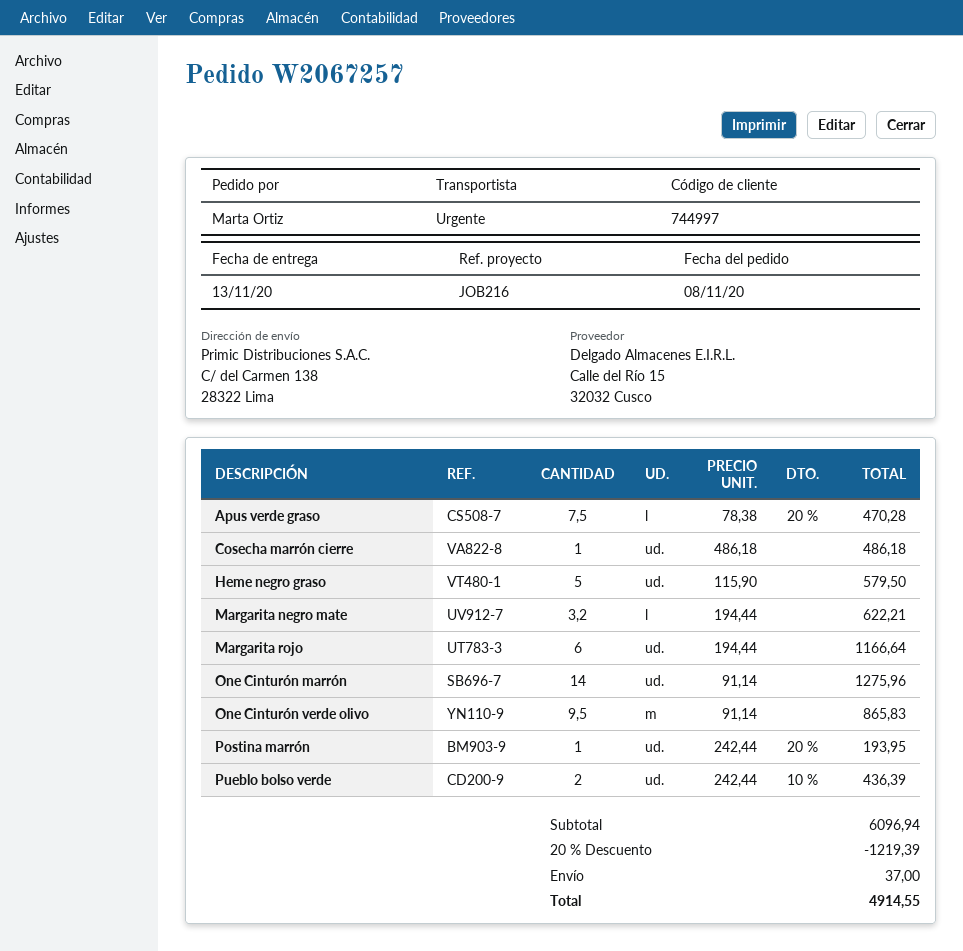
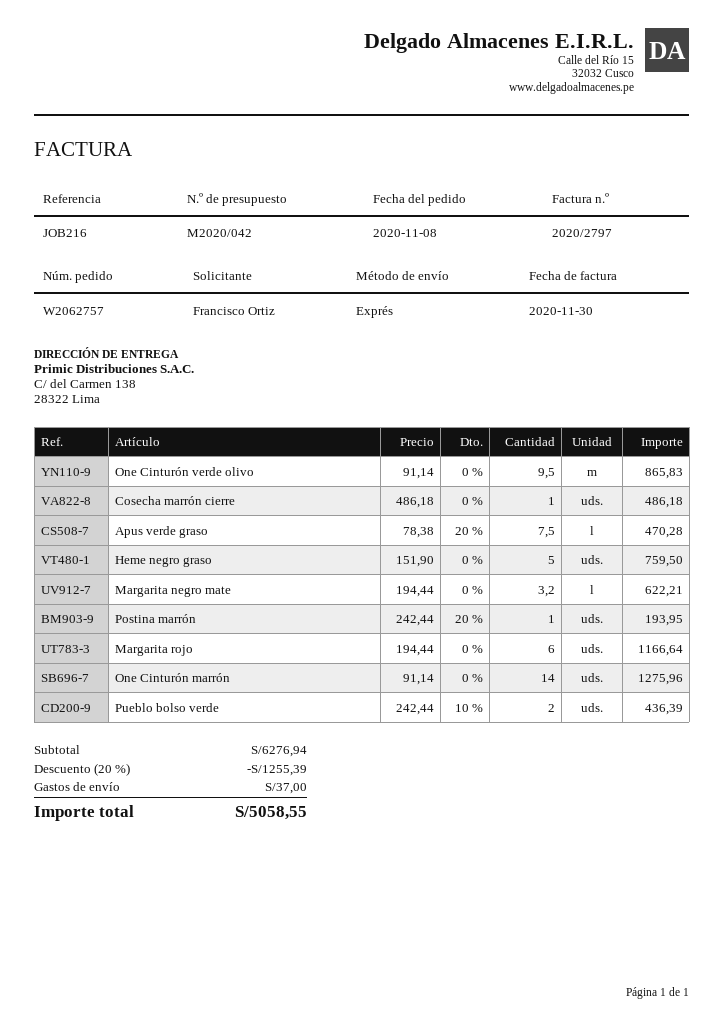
order number: W2067257 -> W2062757
ordered by: Marta Ortiz -> Francisco Ortiz
Heme negro graso: 5 x 115.90 = 579.50 -> 5 x 151.90 = 759.50
subtotal: 6096.94 -> 6276.94
discount: 20% = 1219.39 -> 20% = 1255.39
total: 4914.55 -> 5058.55

